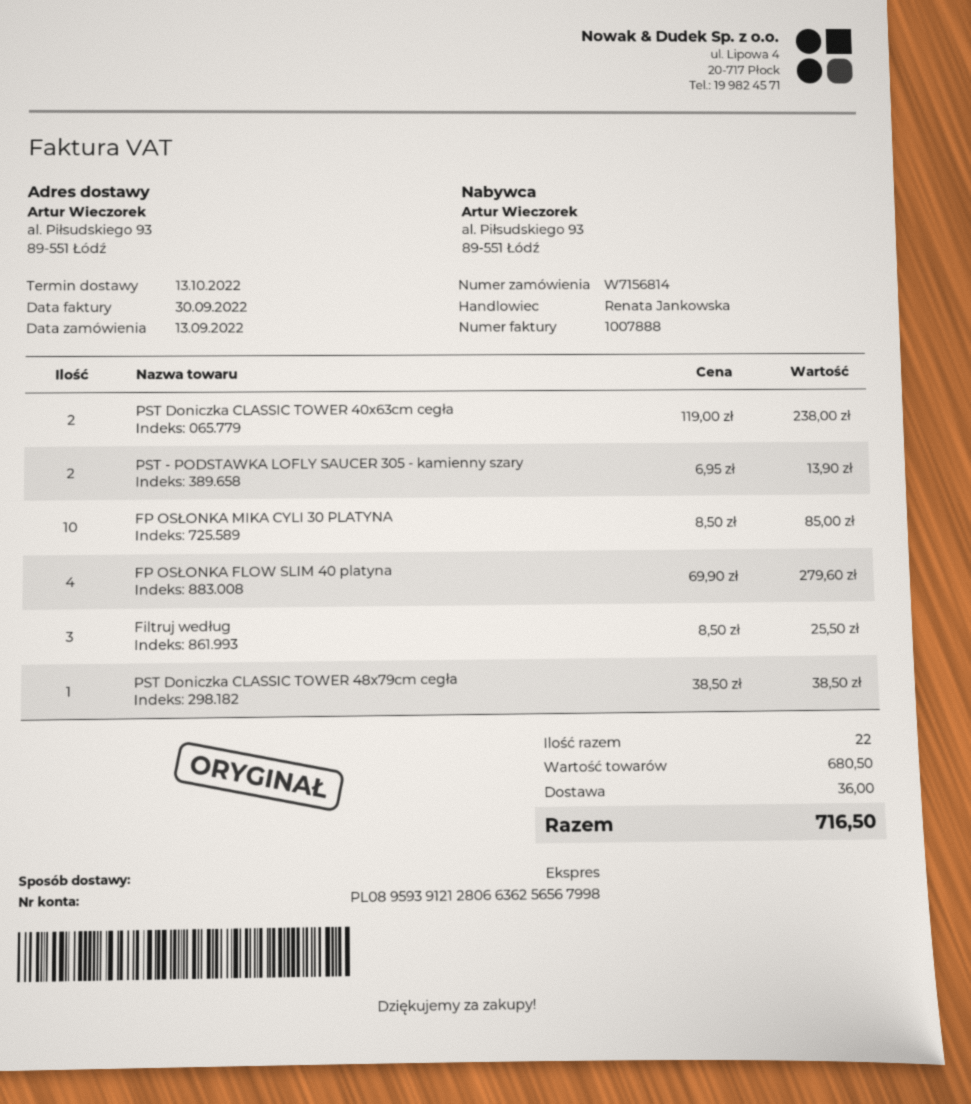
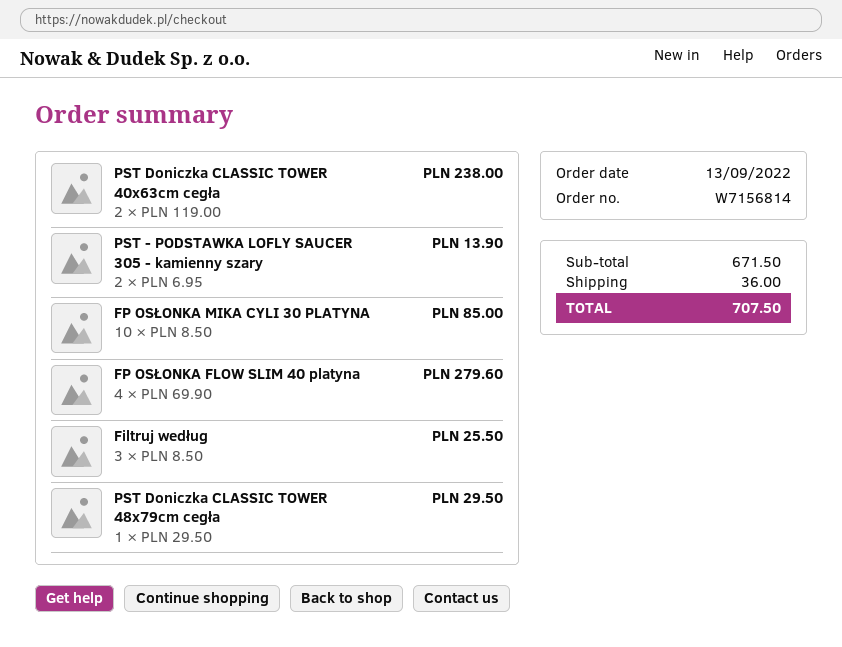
PST Doniczka CLASSIC TOWER 48x79cm cegła: 1 x 38.50 = 38.50 -> 1 x 29.50 = 29.50
subtotal: 680.50 -> 671.50
total: 716.50 -> 707.50

